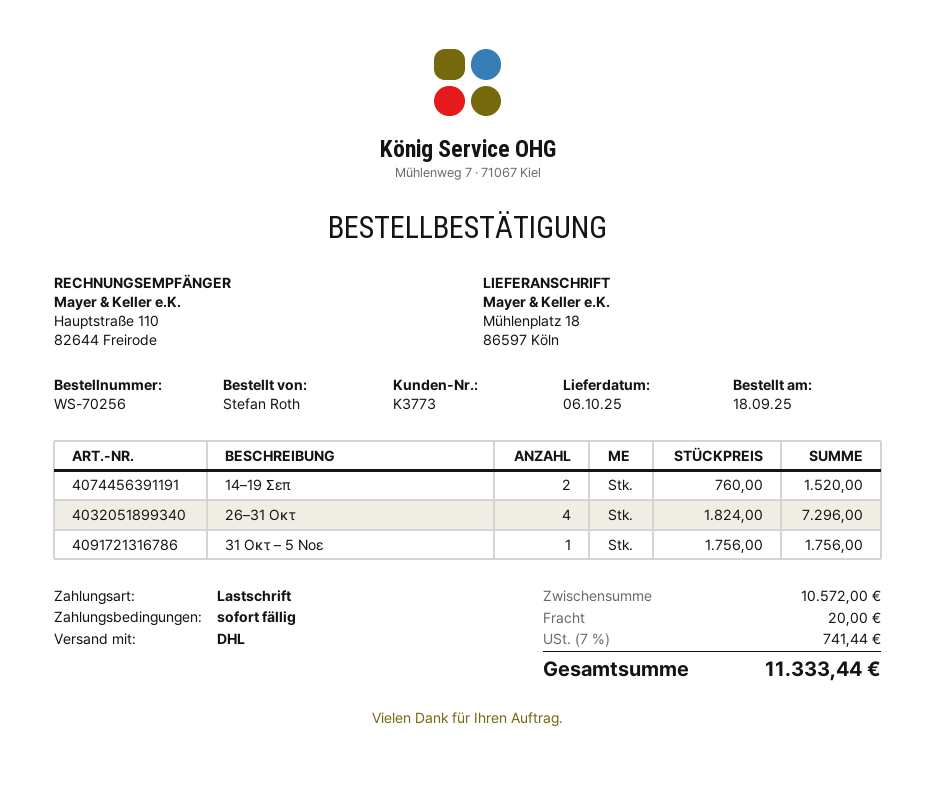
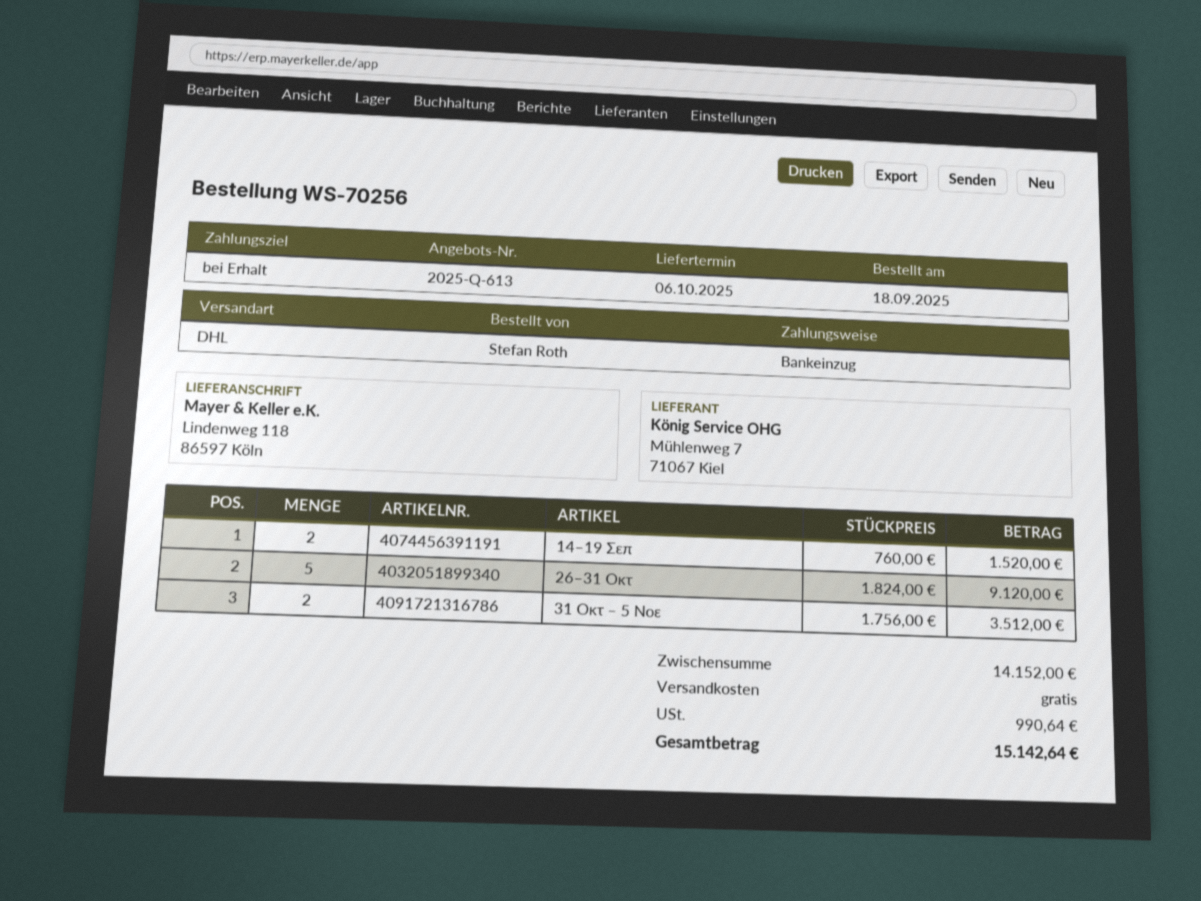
ship to: Mühlenplatz 18, 86597 Köln -> Lindenweg 118, 86597 Köln
26–31 Οκτ: 4 x 1824.00 = 7296.00 -> 5 x 1824.00 = 9120.00
31 Οκτ – 5 Νοε: 1 x 1756.00 = 1756.00 -> 2 x 1756.00 = 3512.00
subtotal: 10572.00 -> 14152.00
shipping: 20.00 -> 0.00
tax: 741.44 -> 990.64
total: 11333.44 -> 15142.64

